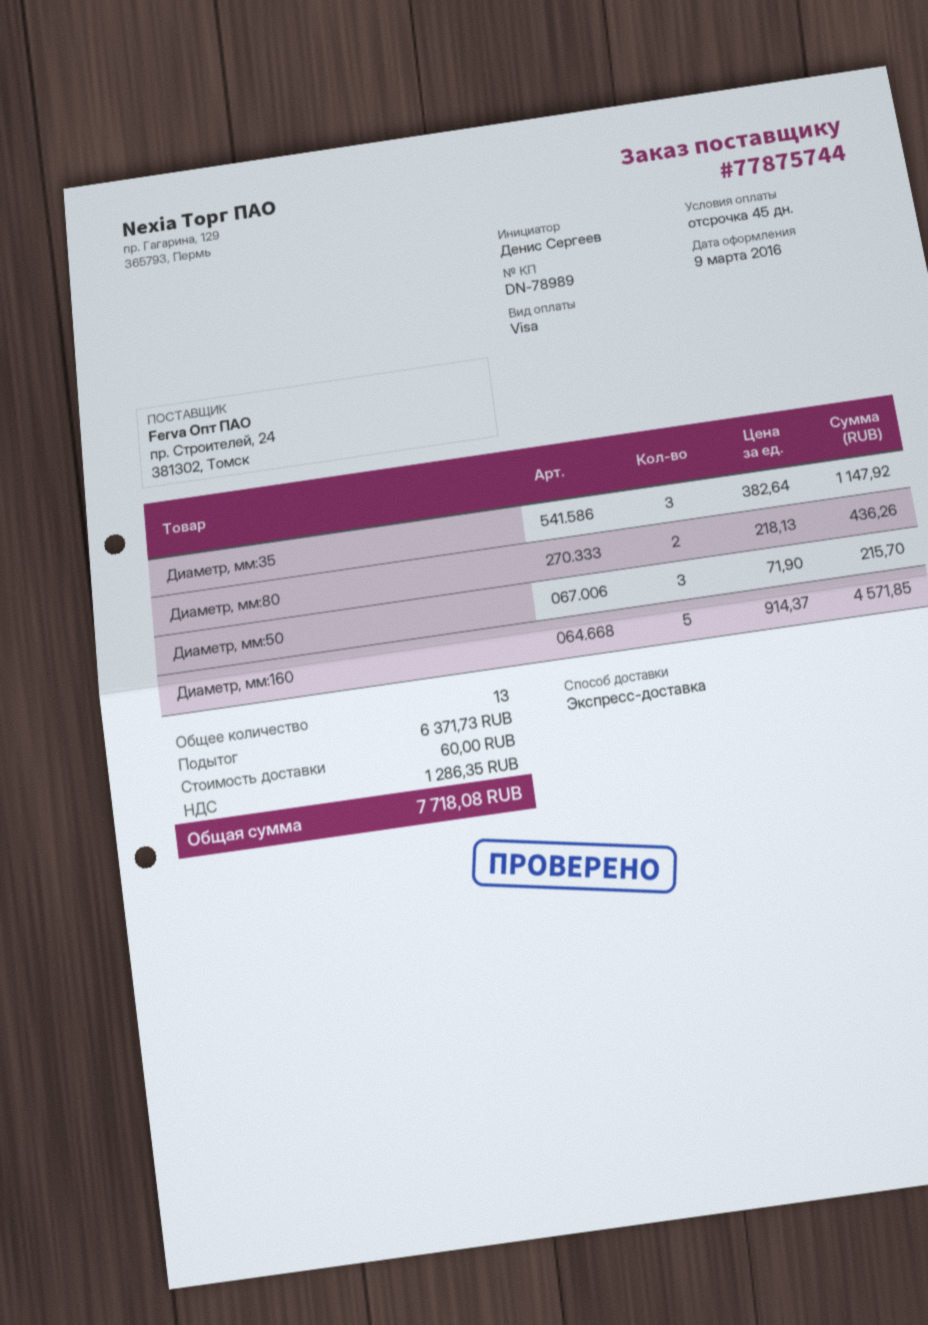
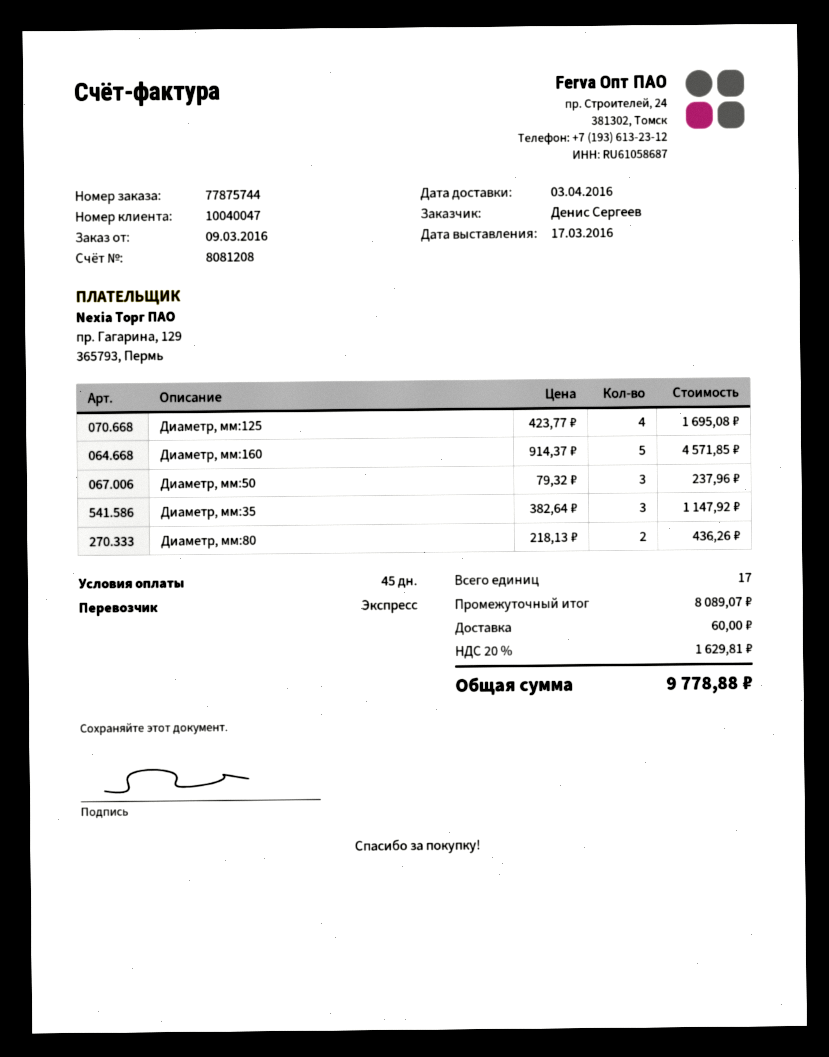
Диаметр, мм:50: 3 x 71.90 = 215.70 -> 3 x 79.32 = 237.96
Диаметр, мм:125: none -> 4 x 423.77 = 1695.08
total quantity: 13 -> 17
subtotal: 6371.73 -> 8089.07
tax: 1286.35 -> 1629.81
total: 7718.08 -> 9778.88

